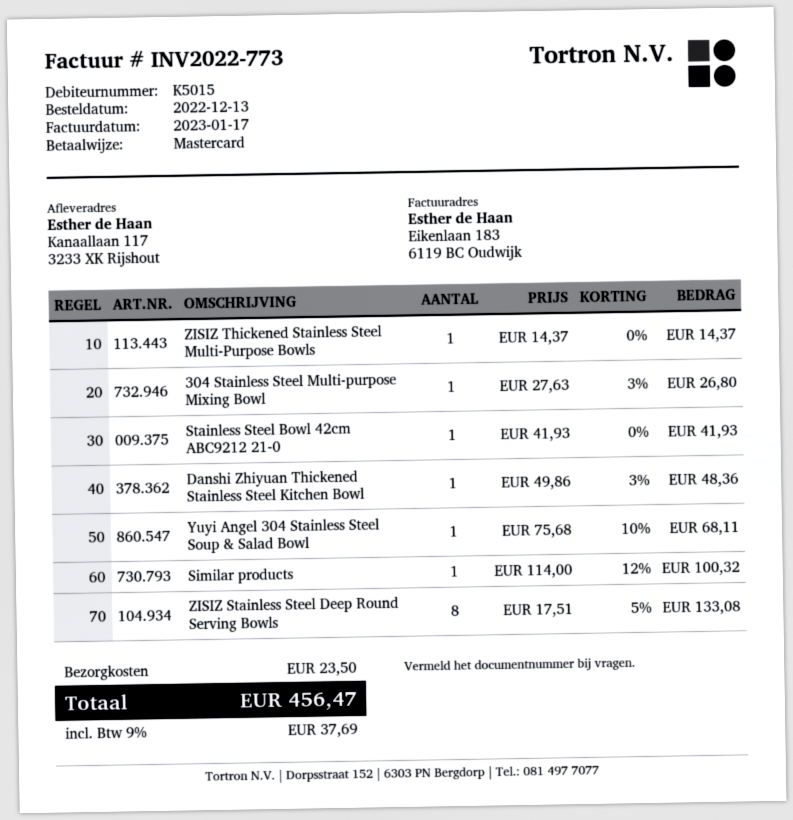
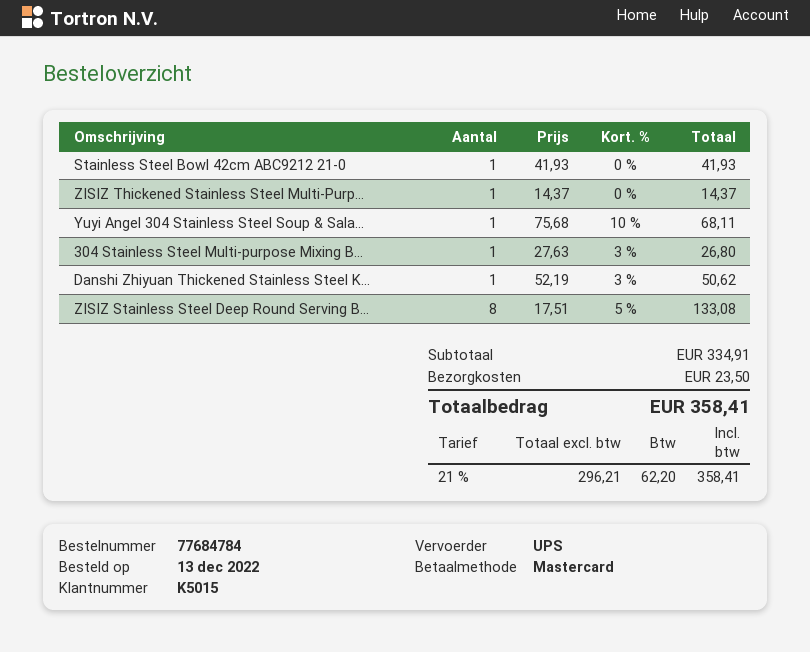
Danshi Zhiyuan Thickened Stainless Steel Kitchen Bowl: 1 x 49.86 - 3% = 48.36 -> 1 x 52.19 - 3% = 50.62
Similar products: 1 x 114.00 - 12% = 100.32 -> none
tax: 9% = 37.69 -> 21% = 62.20
total: 456.47 -> 358.41

